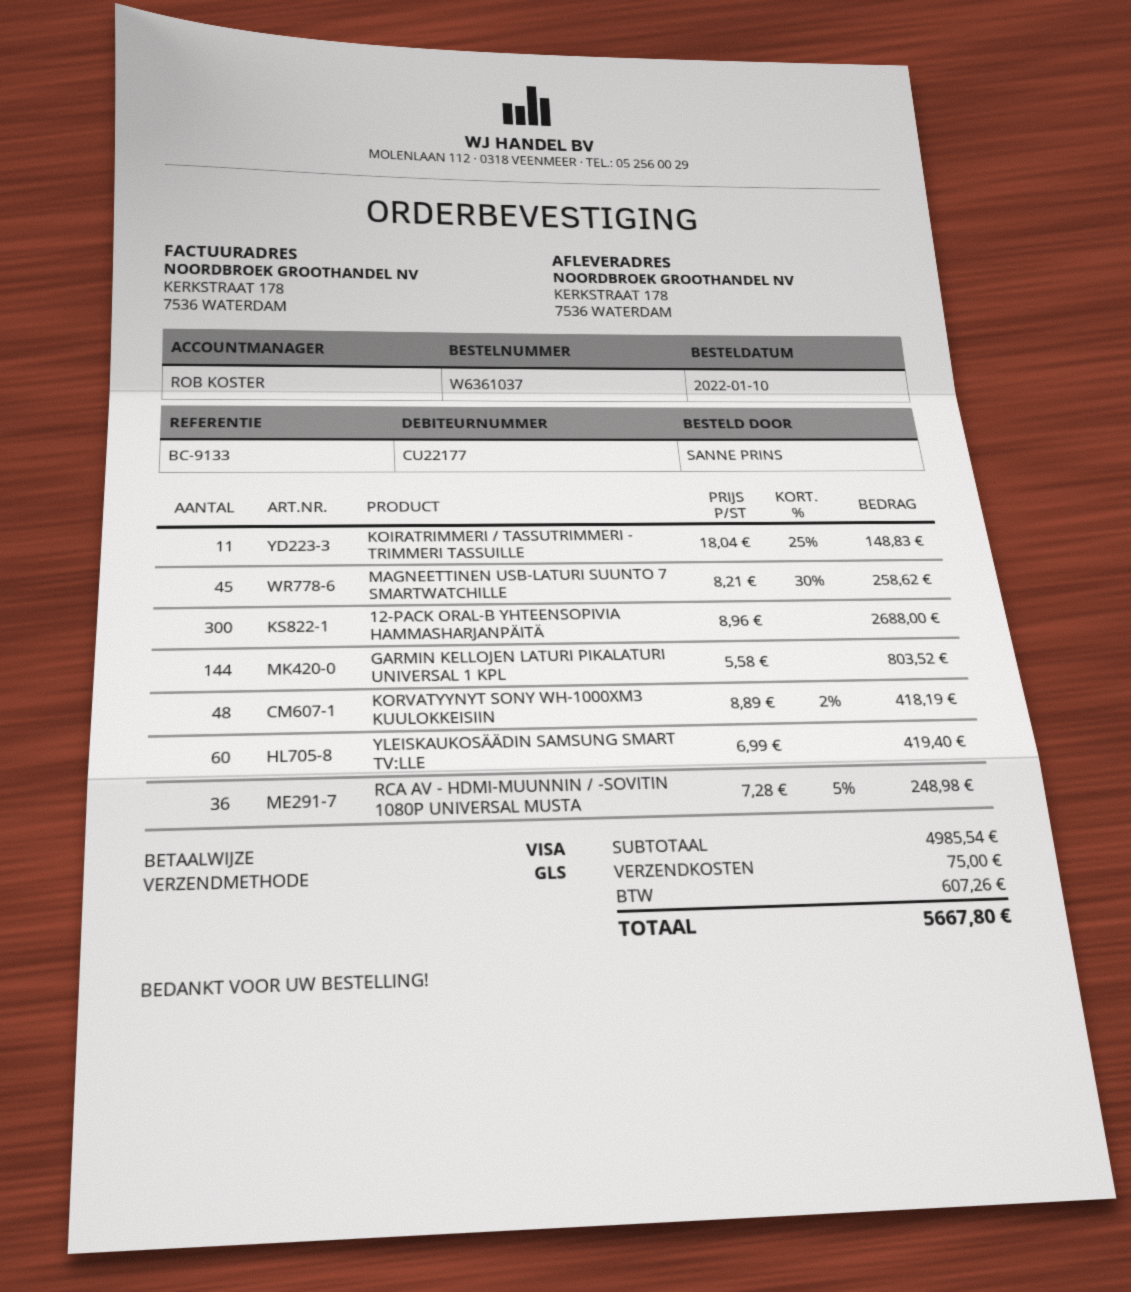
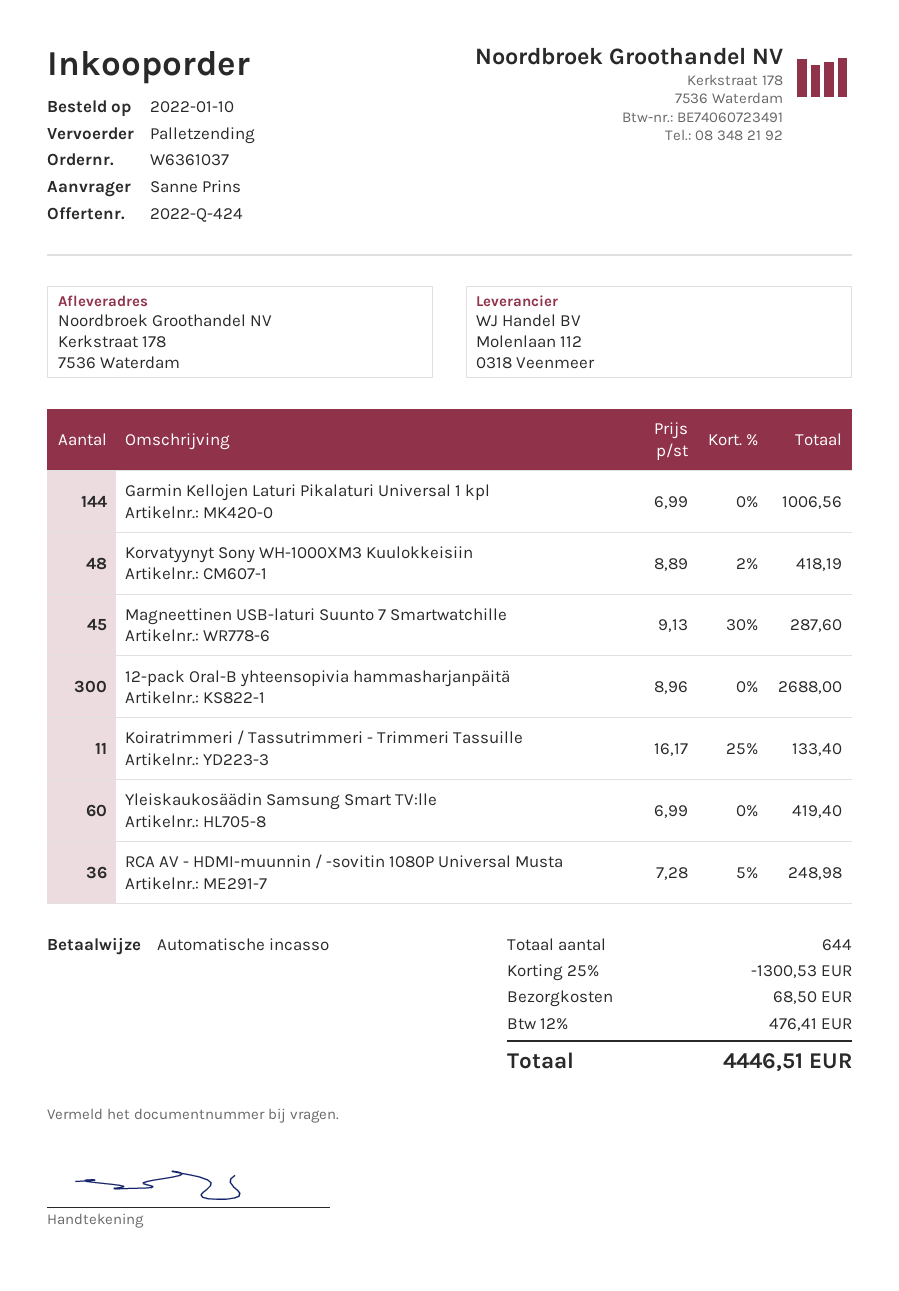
payment method: Visa -> direct debit
shipping method: GLS -> pallet freight
KOIRATRIMMERI / TASSUTRIMMERI - TRIMMERI TASSUILLE: 11 x 18.04 - 25% = 148.83 -> 11 x 16.17 - 25% = 133.40
MAGNEETTINEN USB-LATURI SUUNTO 7 SMARTWATCHILLE: 45 x 8.21 - 30% = 258.62 -> 45 x 9.13 - 30% = 287.60
GARMIN KELLOJEN LATURI PIKALATURI UNIVERSAL 1 KPL: 144 x 5.58 = 803.52 -> 144 x 6.99 = 1006.56
discount: none -> 25% = 1300.53
shipping: 75.00 -> 68.50
tax: 607.26 -> 476.41
total: 5667.80 -> 4446.51

